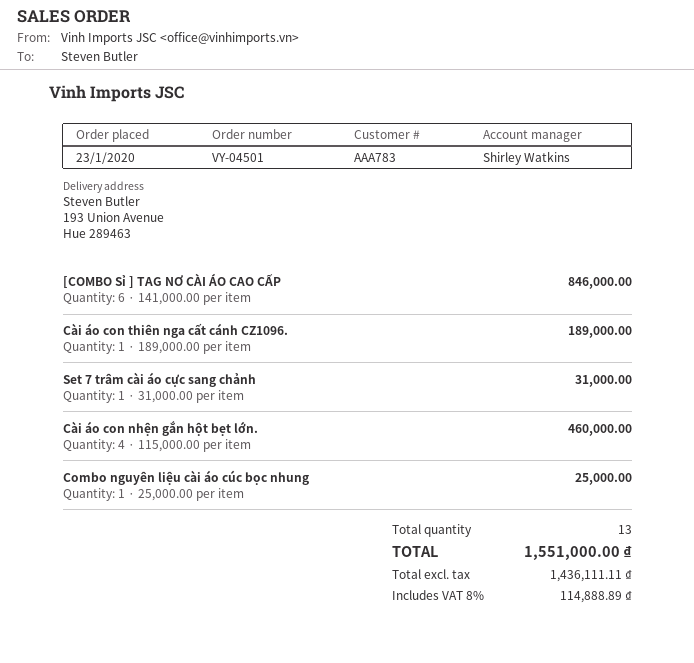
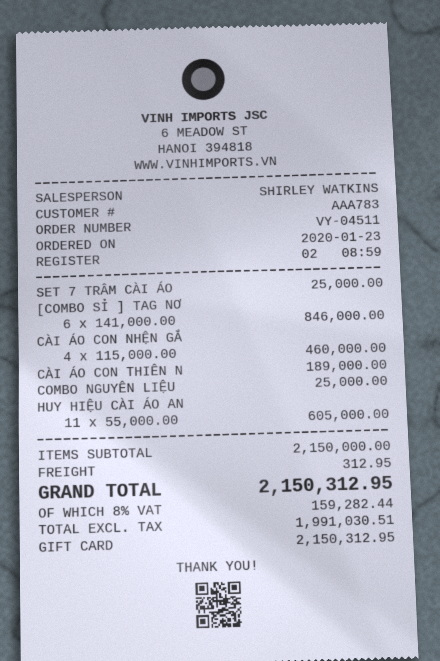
order number: VY-04501 -> VY-04511
Set 7 trâm cài áo cực sang chảnh: 1 x 31000.00 = 31000.00 -> 1 x 25000.00 = 25000.00
HUY HIỆU CÀI ÁO AN: none -> 11 x 55000.00 = 605000.00
shipping: none -> 312.95
net: 1436111.11 -> 1991030.51
tax: 8% = 114888.89 -> 8% = 159282.44
total: 1551000.00 -> 2150312.95

